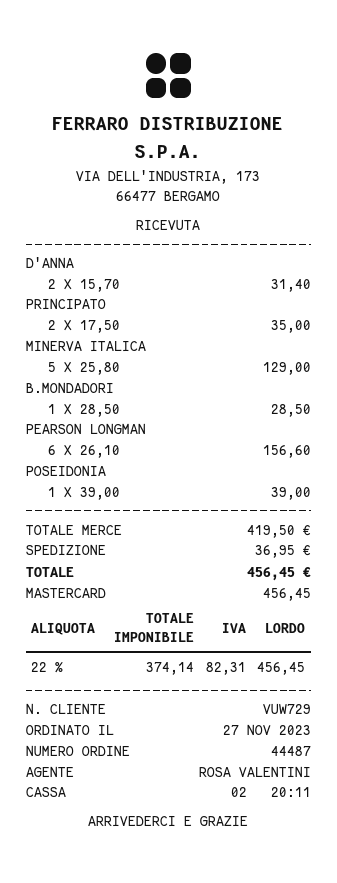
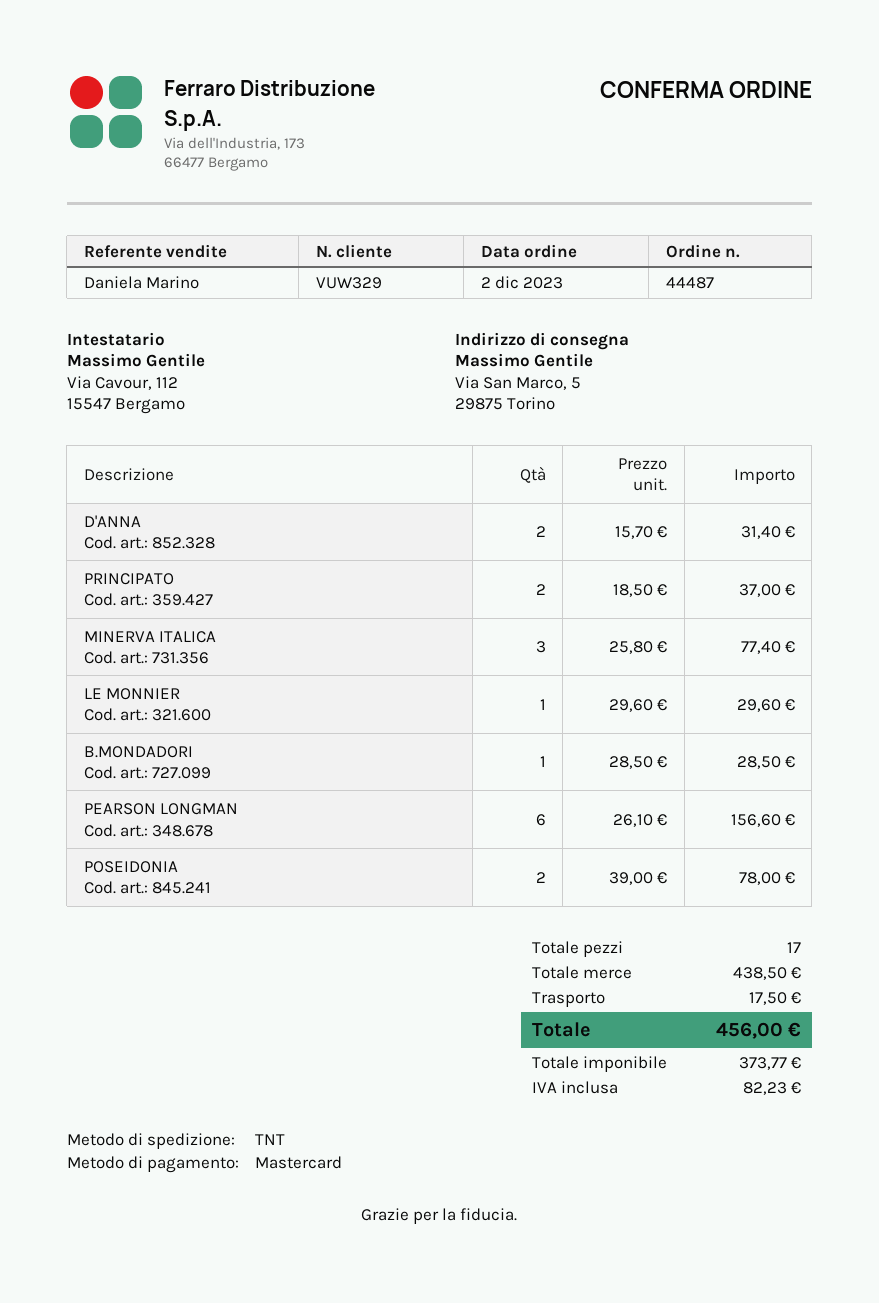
order date: 2023-11-27 -> 2023-12-02
customer number: VUW729 -> VUW329
sales rep: ROSA VALENTINI -> Daniela Marino
PRINCIPATO: 2 x 17.50 = 35.00 -> 2 x 18.50 = 37.00
MINERVA ITALICA: 5 x 25.80 = 129.00 -> 3 x 25.80 = 77.40
POSEIDONIA: 1 x 39.00 = 39.00 -> 2 x 39.00 = 78.00
LE MONNIER: none -> 1 x 29.60 = 29.60
subtotal: 419.50 -> 438.50
shipping: 36.95 -> 17.50
net: 374.14 -> 373.77
tax: 82.31 -> 82.23
total: 456.45 -> 456.00

